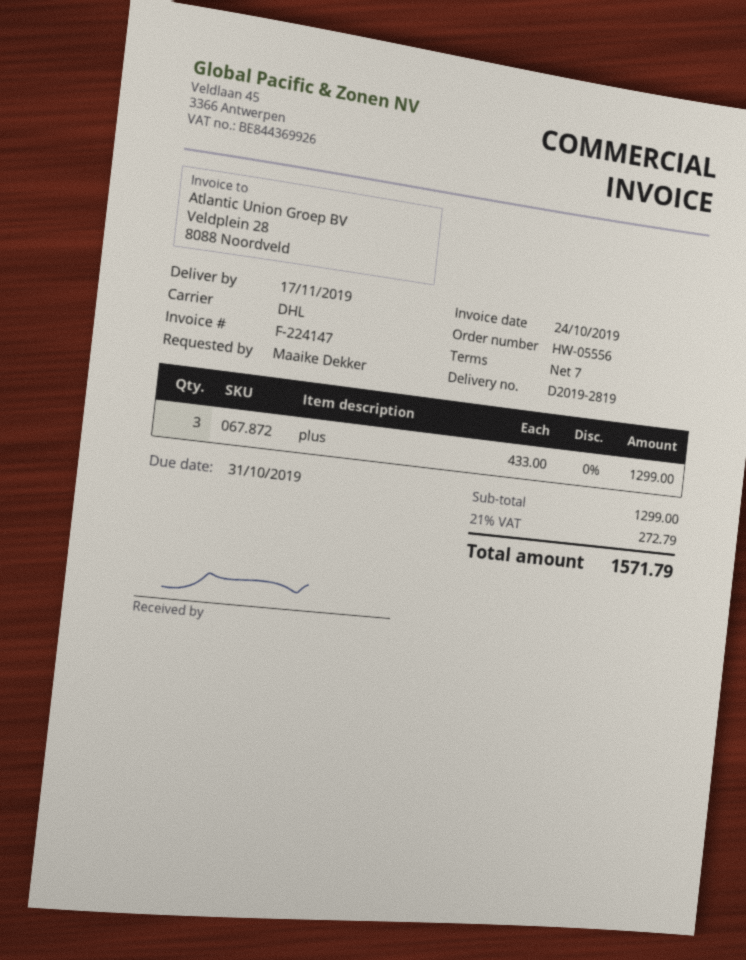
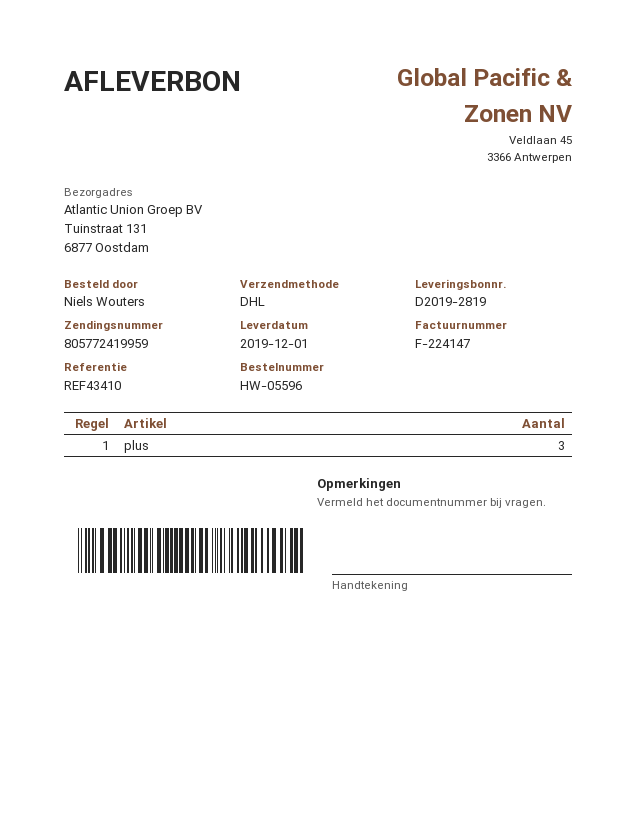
order number: HW-05556 -> HW-05596
delivery date: 2019-11-17 -> 2019-12-01
ordered by: Maaike Dekker -> Niels Wouters

